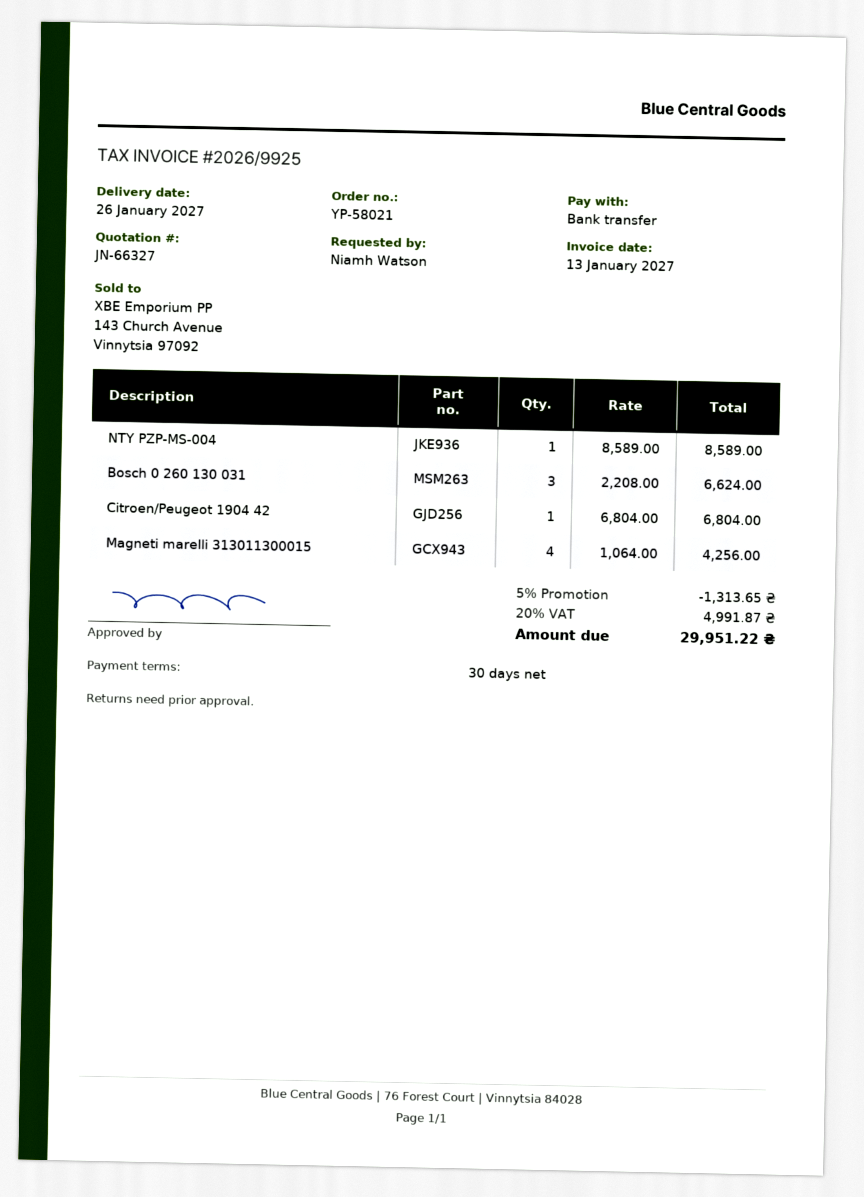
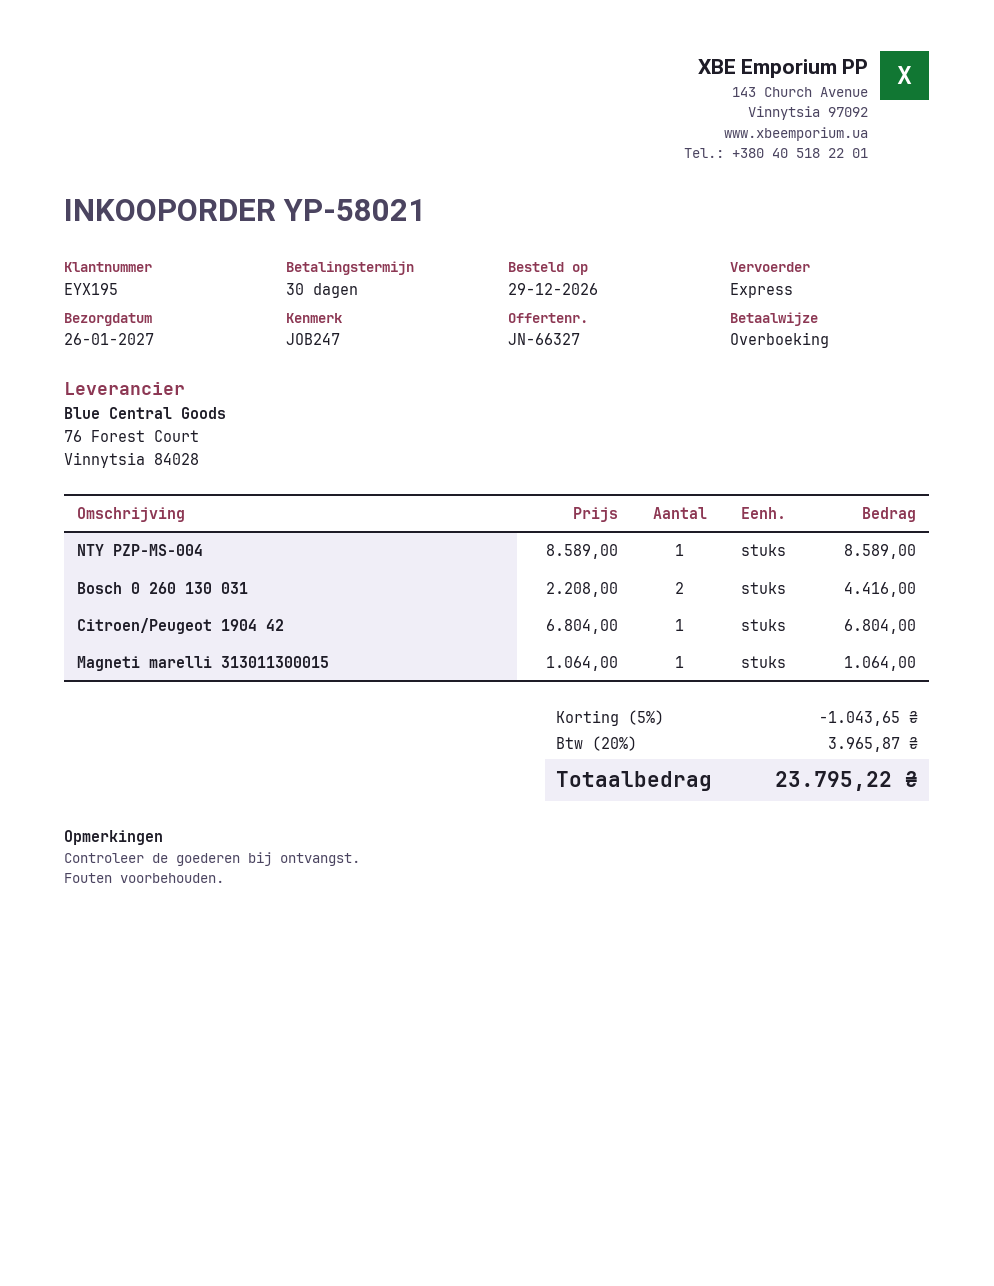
Bosch 0 260 130 031: 3 x 2208.00 = 6624.00 -> 2 x 2208.00 = 4416.00
Magneti marelli 313011300015: 4 x 1064.00 = 4256.00 -> 1 x 1064.00 = 1064.00
discount: 5% = 1313.65 -> 5% = 1043.65
tax: 20% = 4991.87 -> 20% = 3965.87
total: 29951.22 -> 23795.22

